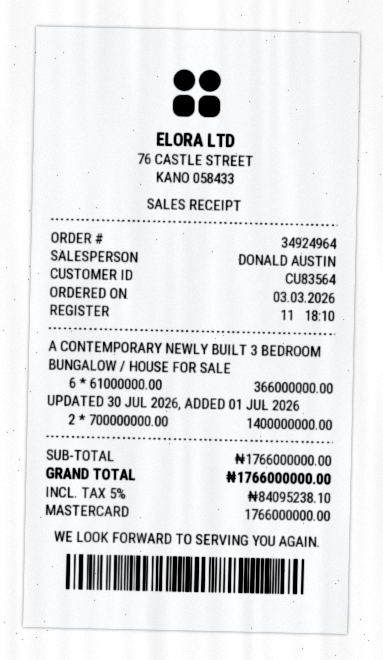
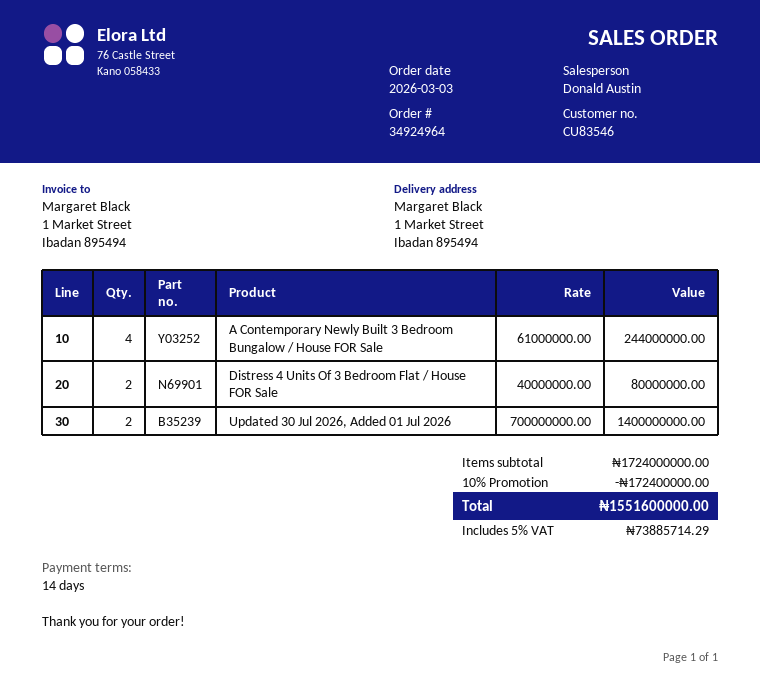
customer number: CU83564 -> CU83546
A CONTEMPORARY NEWLY BUILT 3 BEDROOM BUNGALOW / HOUSE FOR SALE: 6 x 61000000.00 = 366000000.00 -> 4 x 61000000.00 = 244000000.00
Distress 4 Units Of 3 Bedroom Flat / House FOR Sale: none -> 2 x 40000000.00 = 80000000.00
subtotal: 1766000000.00 -> 1724000000.00
discount: none -> 10% = 172400000.00
tax: 5% = 84095238.10 -> 5% = 73885714.29
total: 1766000000.00 -> 1551600000.00

